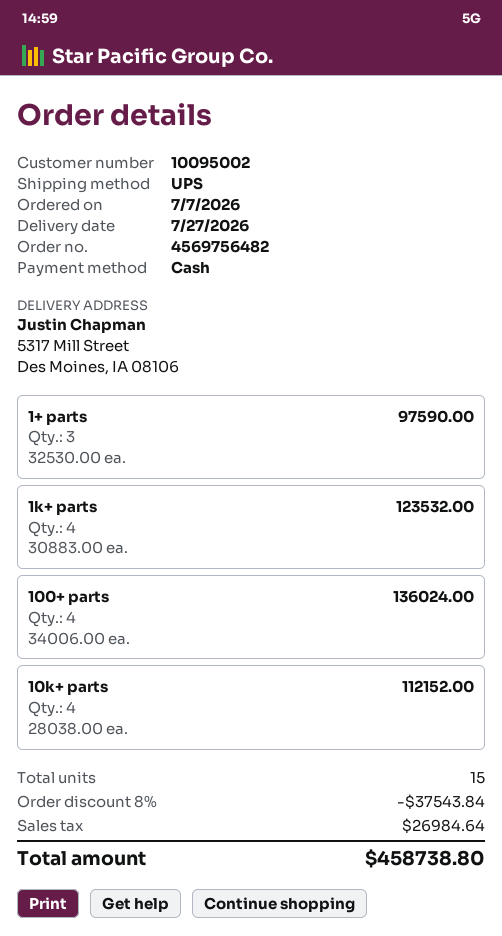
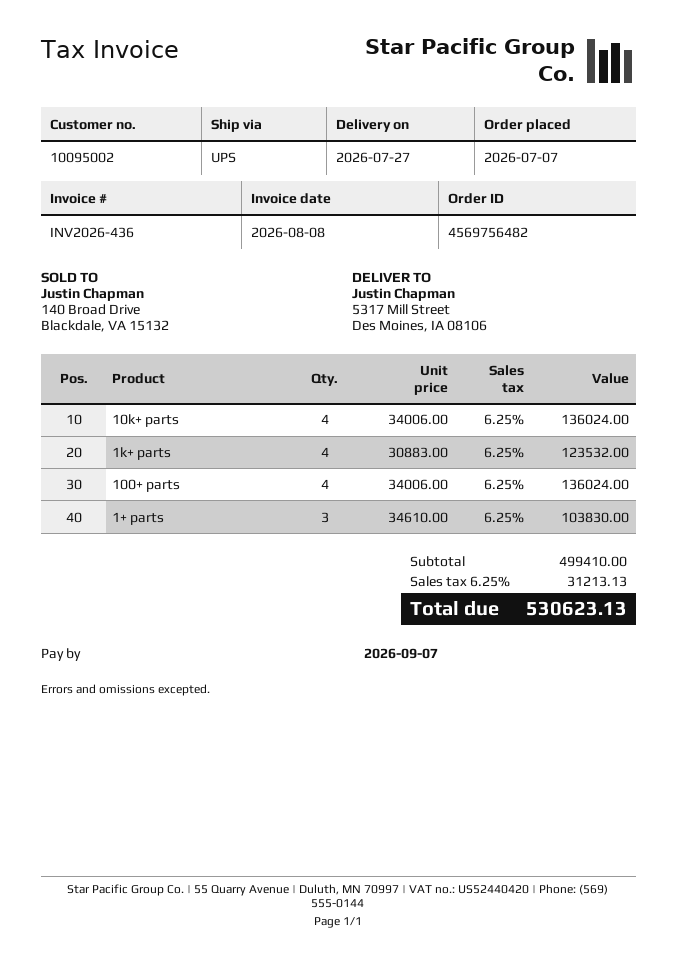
1+ parts: 3 x 32530.00 = 97590.00 -> 3 x 34610.00 = 103830.00
10k+ parts: 4 x 28038.00 = 112152.00 -> 4 x 34006.00 = 136024.00
discount: 8% = 37543.84 -> none
tax: 26984.64 -> 31213.13
total: 458738.80 -> 530623.13

